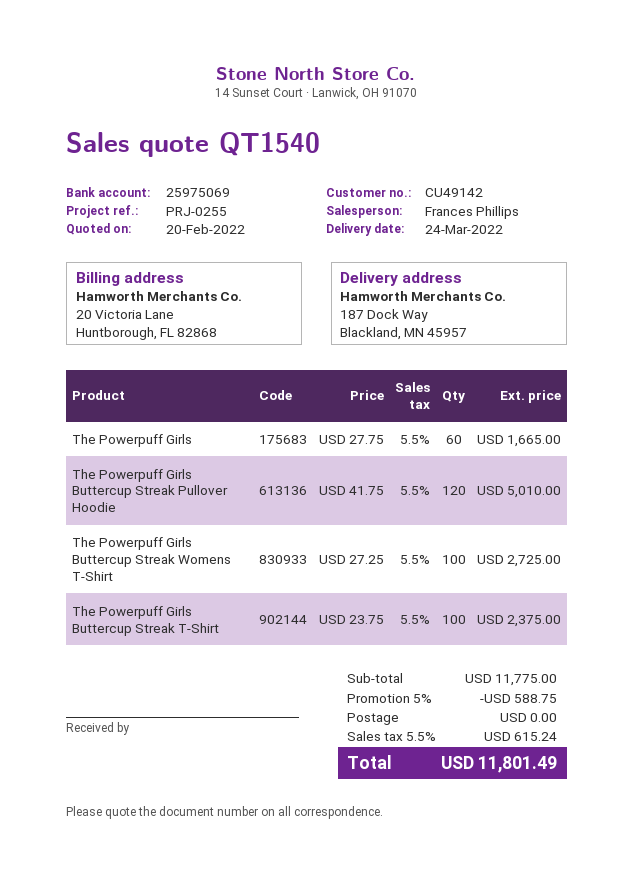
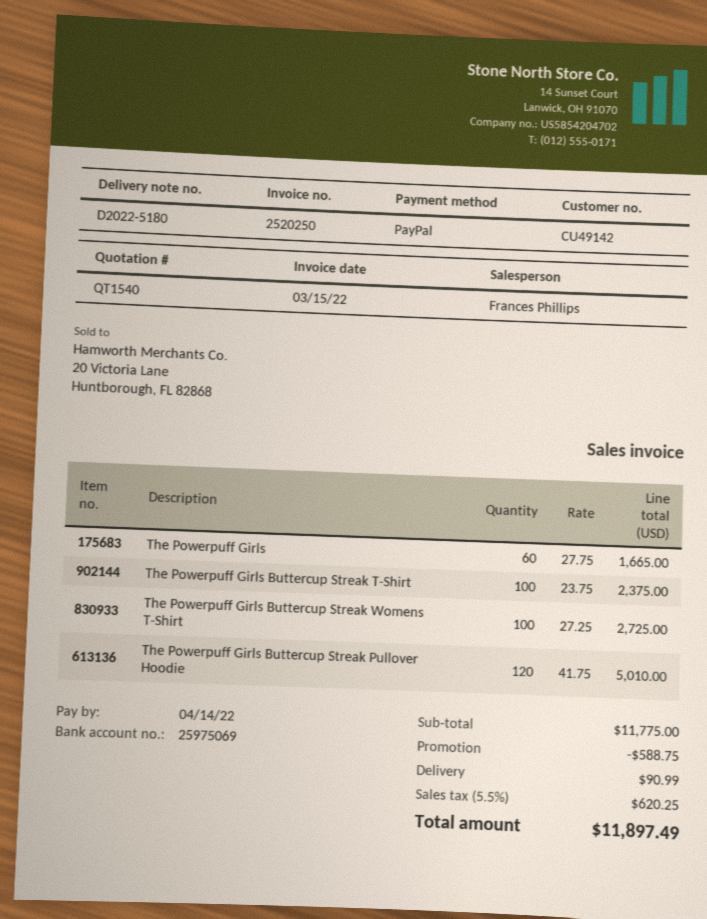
shipping: 0.00 -> 90.99
tax: 5.5% = 615.24 -> 5.5% = 620.25
total: 11801.49 -> 11897.49

